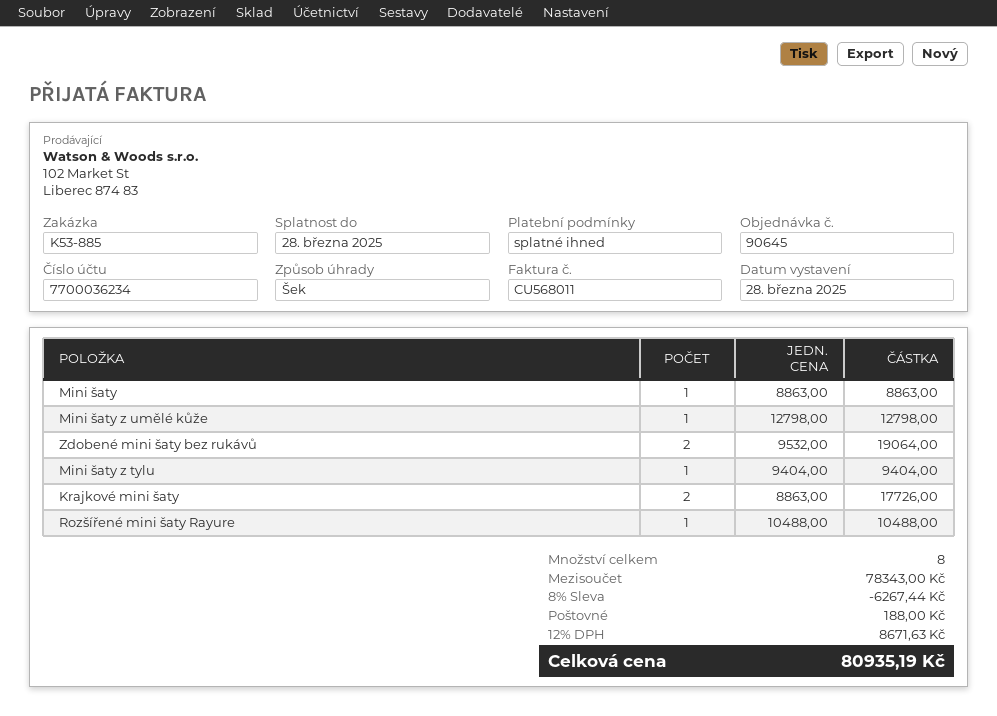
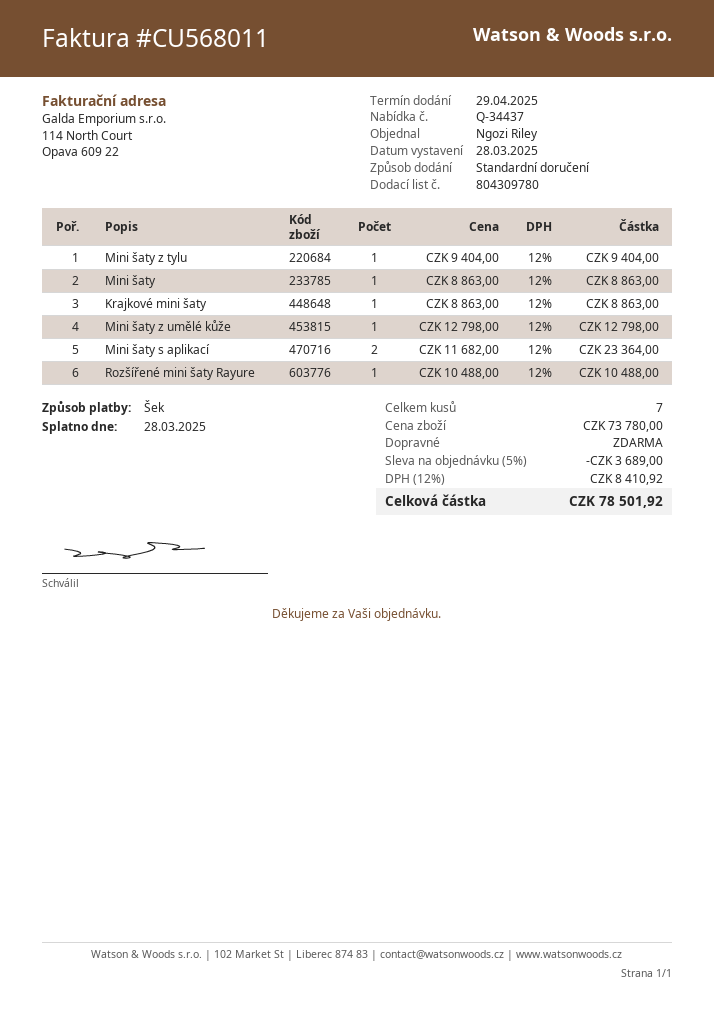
Zdobené mini šaty bez rukávů: 2 x 9532.00 = 19064.00 -> none
Krajkové mini šaty: 2 x 8863.00 = 17726.00 -> 1 x 8863.00 = 8863.00
Mini šaty s aplikací: none -> 2 x 11682.00 = 23364.00
total quantity: 8 -> 7
subtotal: 78343.00 -> 73780.00
discount: 8% = 6267.44 -> 5% = 3689.00
shipping: 188.00 -> 0.00
tax: 12% = 8671.63 -> 12% = 8410.92
total: 80935.19 -> 78501.92

